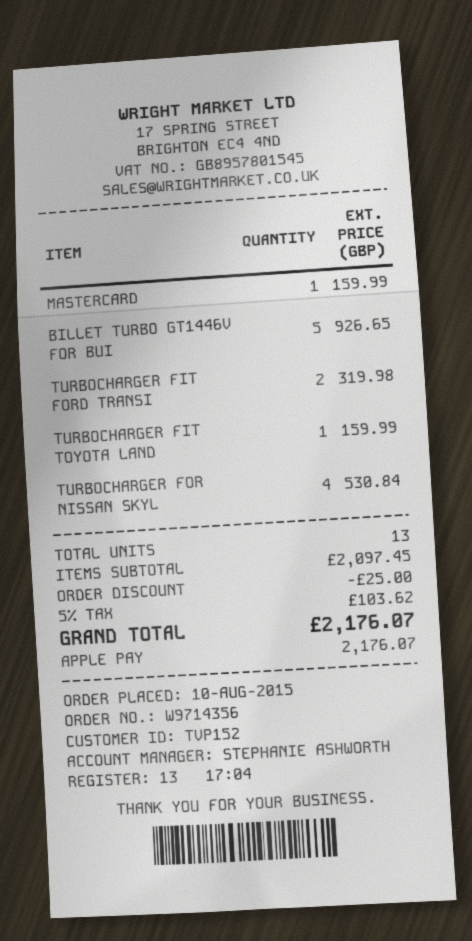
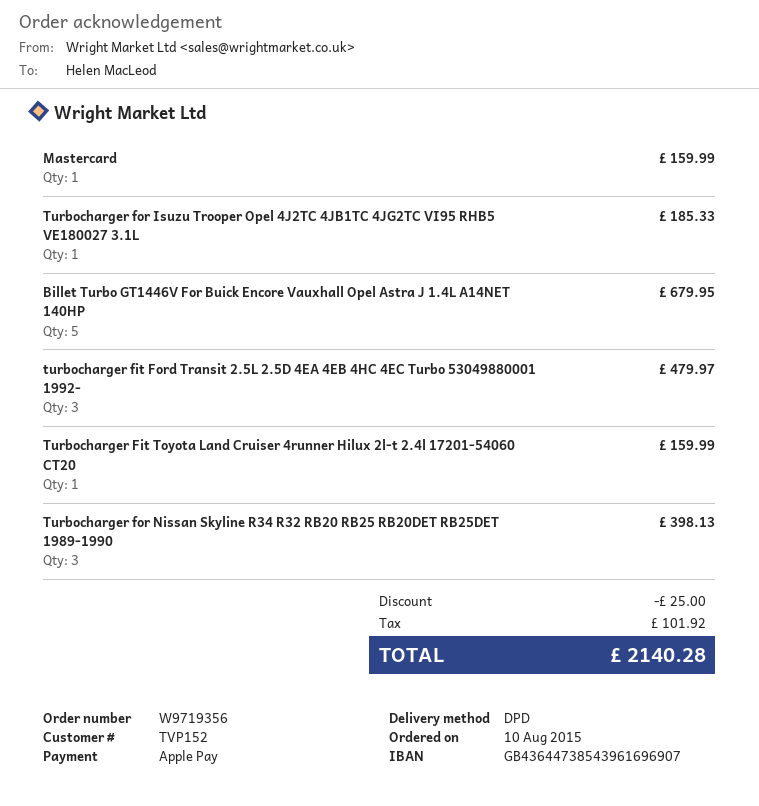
order number: W9714356 -> W9719356
BILLET TURBO GT1446V FOR BUI: 5 for 926.65 -> 5 for 679.95
TURBOCHARGER FIT FORD TRANSI: 2 for 319.98 -> 3 for 479.97
TURBOCHARGER FOR NISSAN SKYL: 4 for 530.84 -> 3 for 398.13
Turbocharger for Isuzu Trooper Opel 4J2TC 4JB1TC 4JG2TC VI95 RHB5 VE180027 3.1L: none -> 1 for 185.33
tax: 103.62 -> 101.92
total: 2176.07 -> 2140.28

